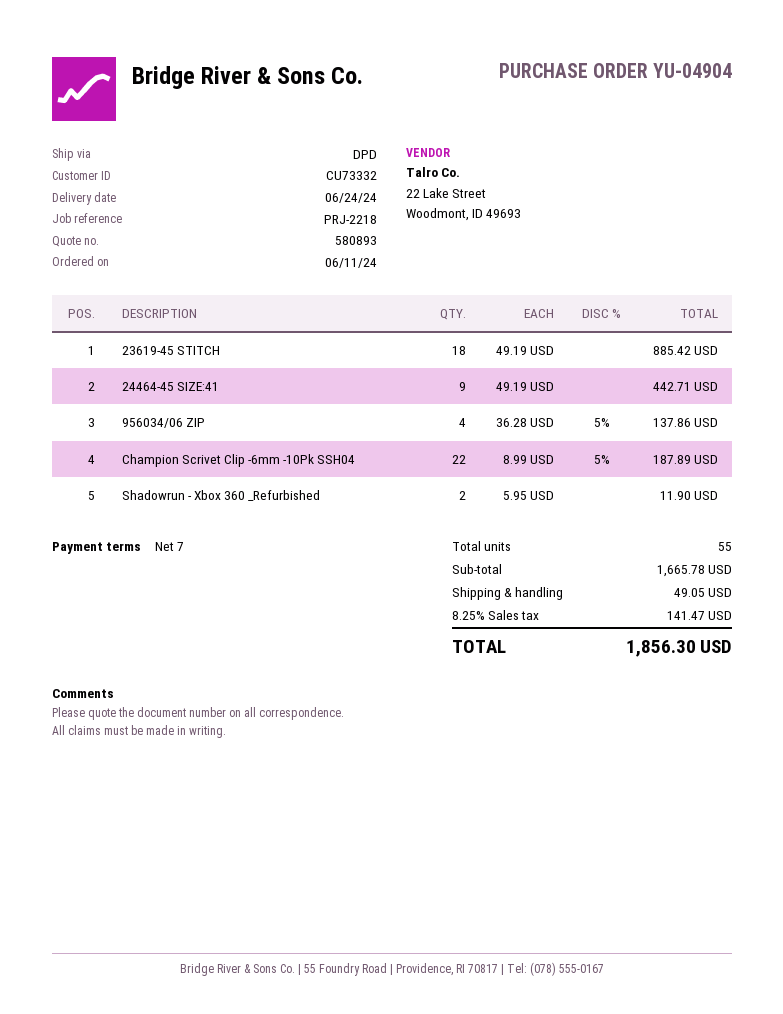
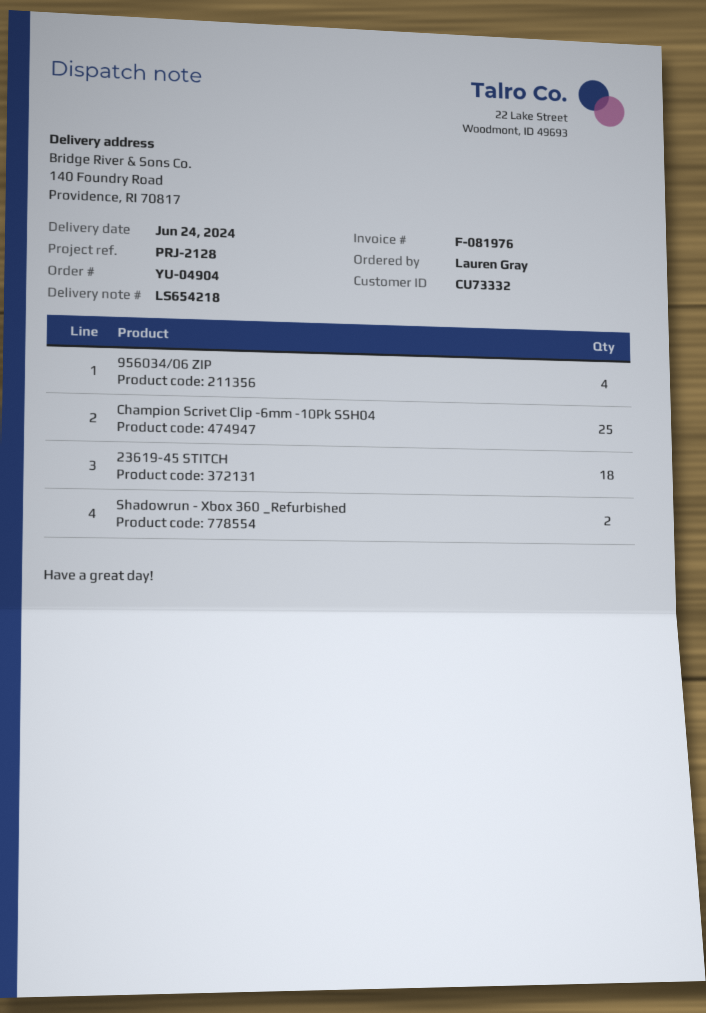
reference: PRJ-2218 -> PRJ-2128
24464-45 SIZE:41: 9 -> none
Champion Scrivet Clip -6mm -10Pk SSH04: 22 -> 25

